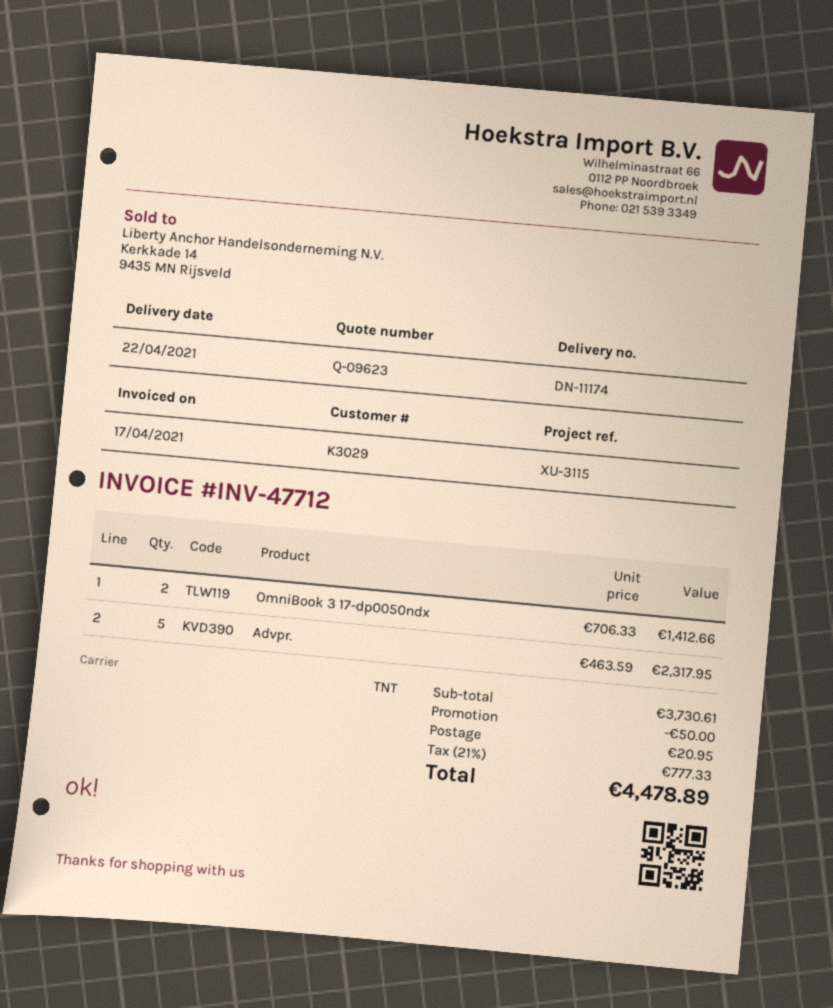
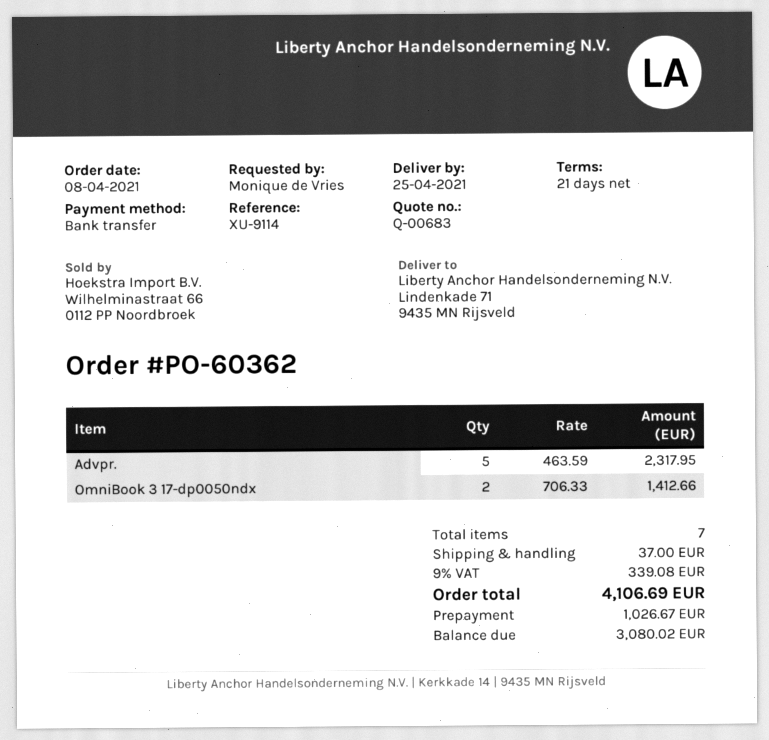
quote number: Q-09623 -> Q-00683
delivery date: 2021-04-22 -> 2021-04-25
reference: XU-3115 -> XU-9114
discount: 50.00 -> none
shipping: 20.95 -> 37.00
tax: 21% = 777.33 -> 9% = 339.08
total: 4478.89 -> 4106.69

